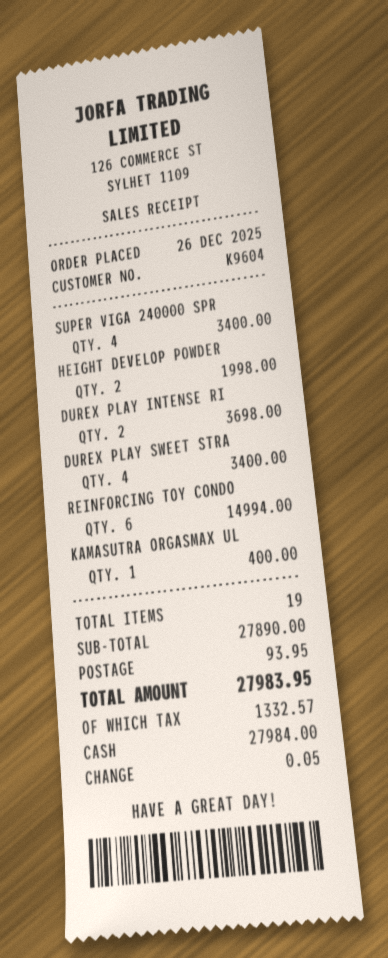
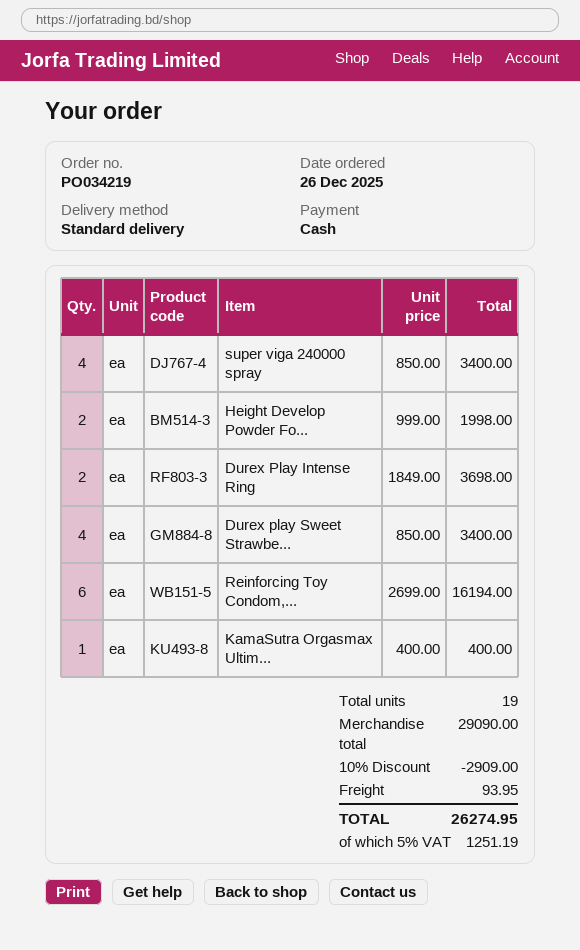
REINFORCING TOY CONDO: 6 for 14994.00 -> 6 for 16194.00
subtotal: 27890.00 -> 29090.00
discount: none -> 10% = 2909.00
tax: 1332.57 -> 1251.19
total: 27983.95 -> 26274.95

